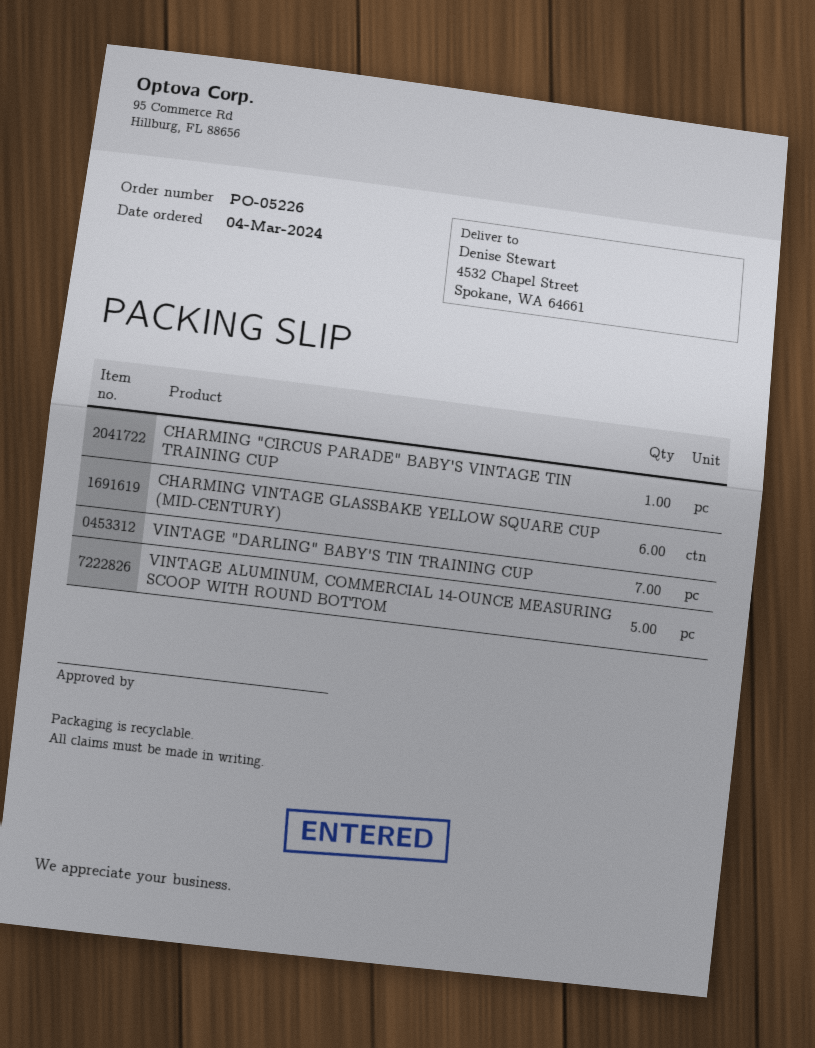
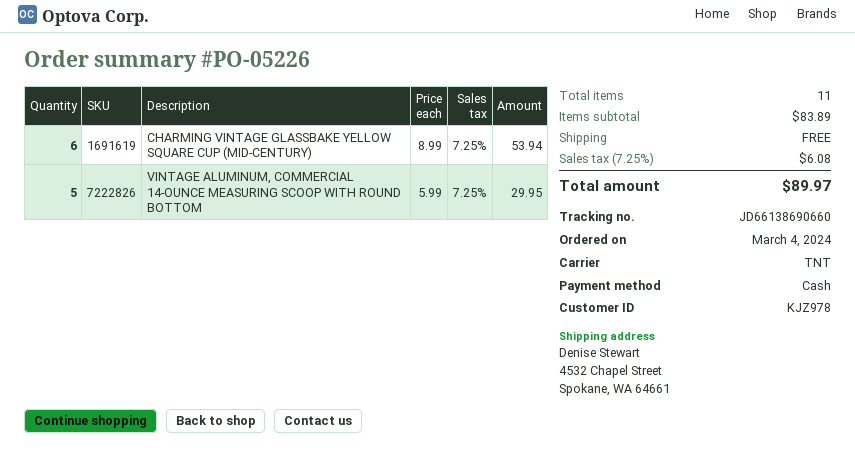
CHARMING "CIRCUS PARADE" BABY'S VINTAGE TIN TRAINING CUP: 1 -> none
VINTAGE "DARLING" BABY'S TIN TRAINING CUP: 7 -> none

